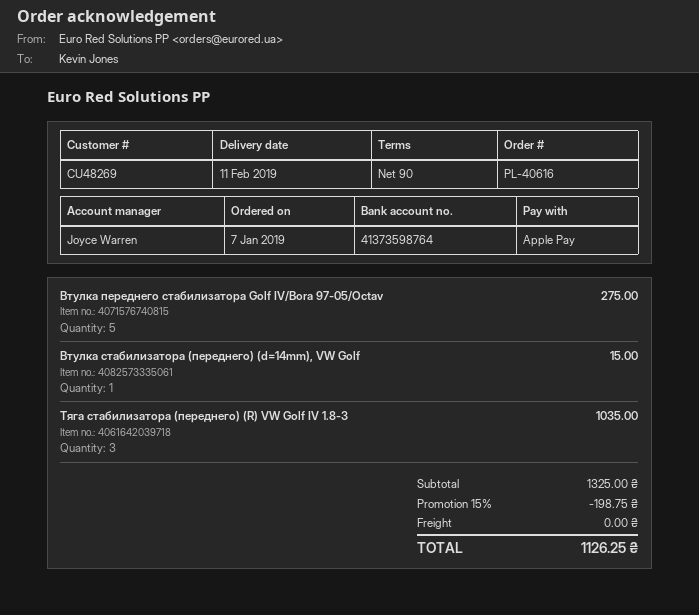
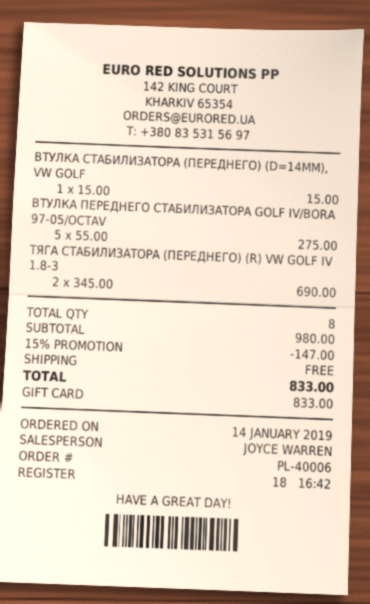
order number: PL-40616 -> PL-40006
order date: 2019-01-07 -> 2019-01-14
payment method: Apple Pay -> gift card
Тяга стабилизатора (переднего) (R) VW Golf IV 1.8-3: 3 for 1035.00 -> 2 for 690.00
subtotal: 1325.00 -> 980.00
discount: 15% = 198.75 -> 15% = 147.00
total: 1126.25 -> 833.00

